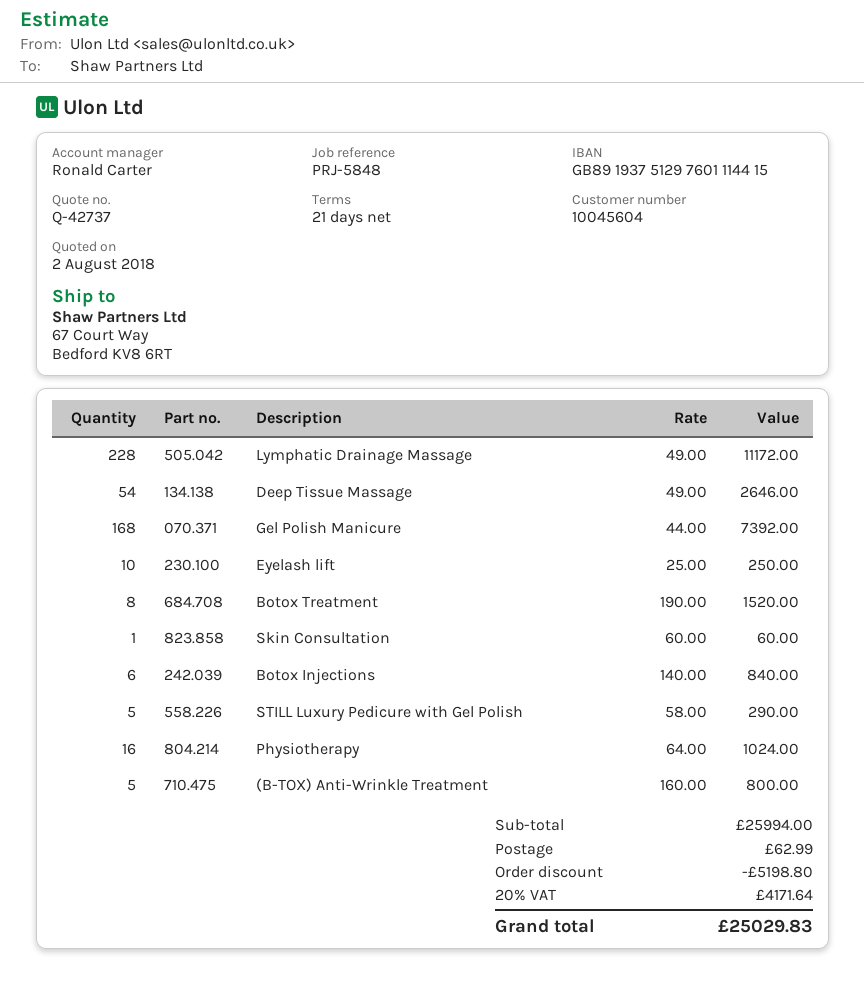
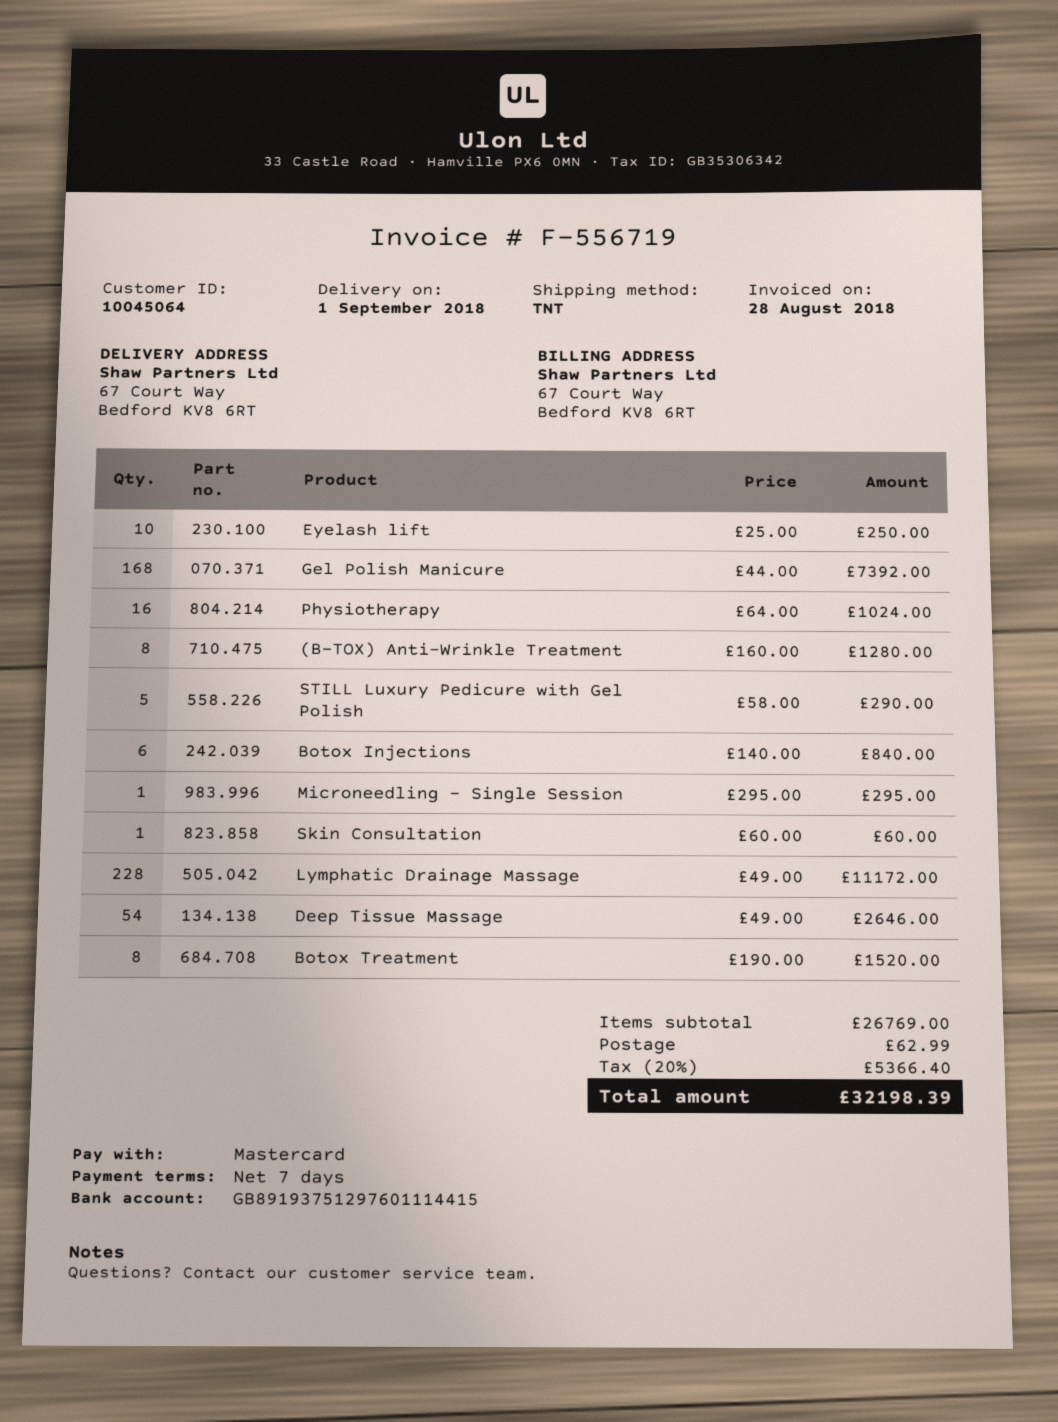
payment terms: 21 days -> 7 days
customer number: 10045604 -> 10045064
(B-TOX) Anti-Wrinkle Treatment: 5 x 160.00 = 800.00 -> 8 x 160.00 = 1280.00
Microneedling - Single Session: none -> 1 x 295.00 = 295.00
subtotal: 25994.00 -> 26769.00
discount: 5198.80 -> none
tax: 20% = 4171.64 -> 20% = 5366.40
total: 25029.83 -> 32198.39

